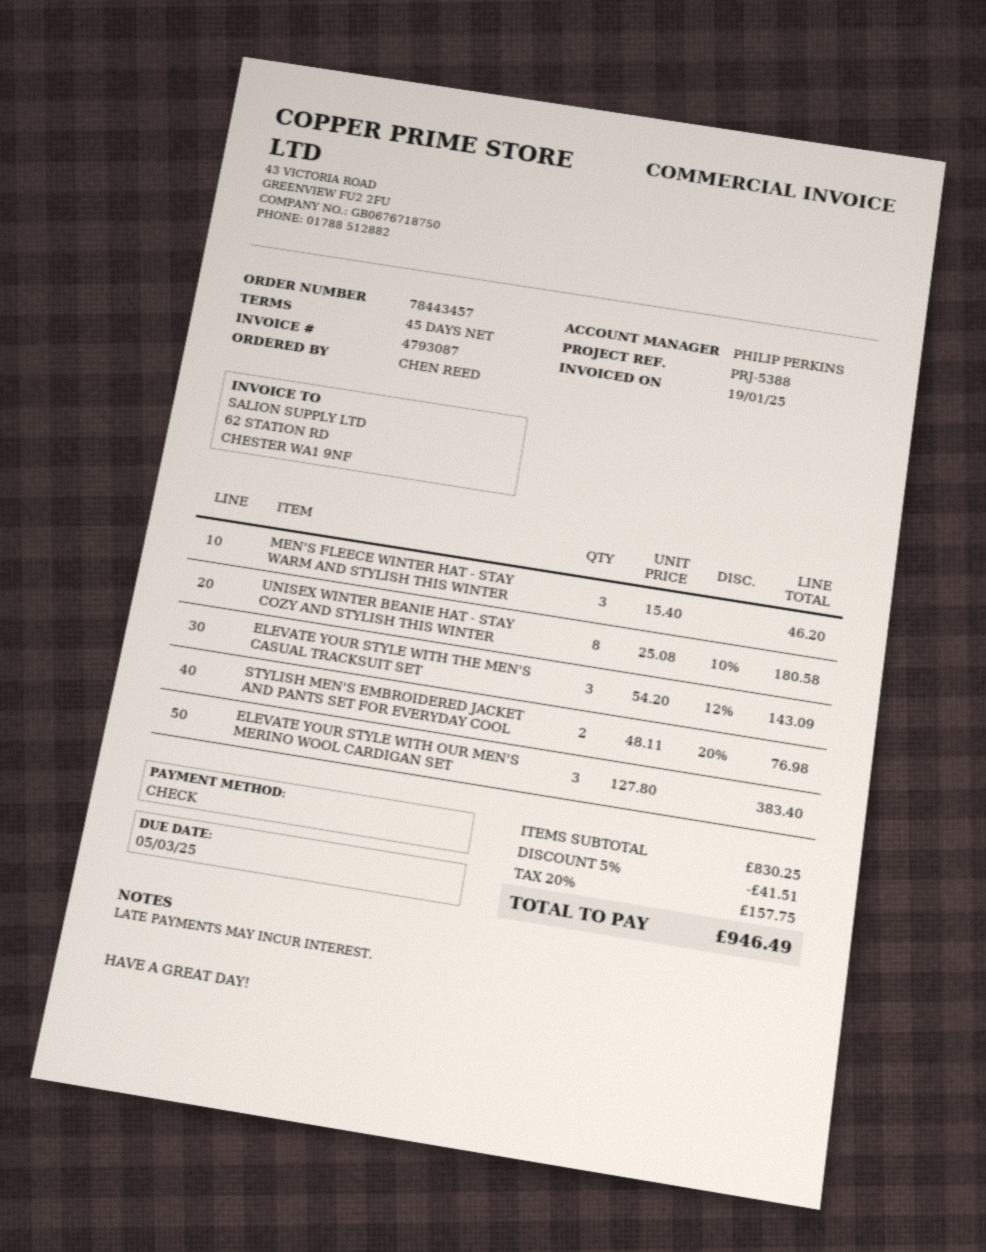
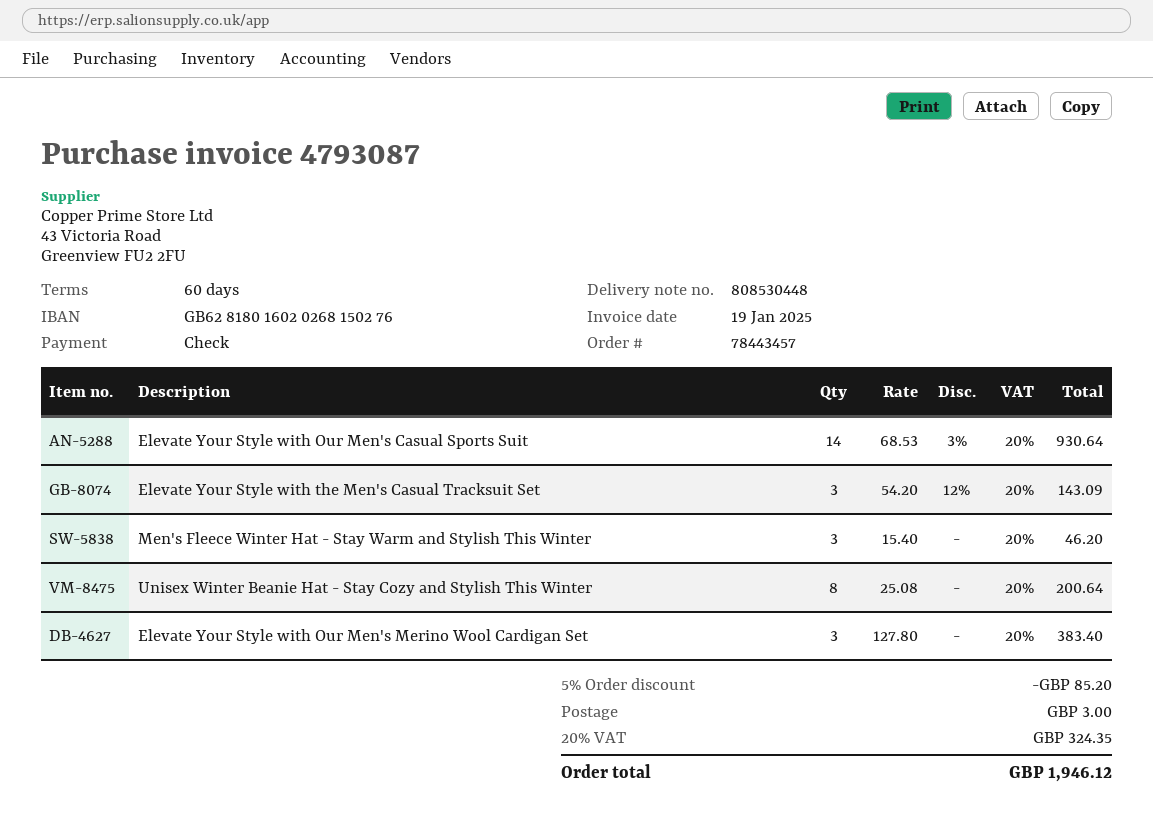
payment terms: 45 days -> 60 days
UNISEX WINTER BEANIE HAT - STAY COZY AND STYLISH THIS WINTER: 8 x 25.08 - 10% = 180.58 -> 8 x 25.08 = 200.64
STYLISH MEN'S EMBROIDERED JACKET AND PANTS SET FOR EVERYDAY COOL: 2 x 48.11 - 20% = 76.98 -> none
Elevate Your Style with Our Men's Casual Sports Suit: none -> 14 x 68.53 - 3% = 930.64
discount: 5% = 41.51 -> 5% = 85.20
shipping: none -> 3.00
tax: 20% = 157.75 -> 20% = 324.35
total: 946.49 -> 1946.12

